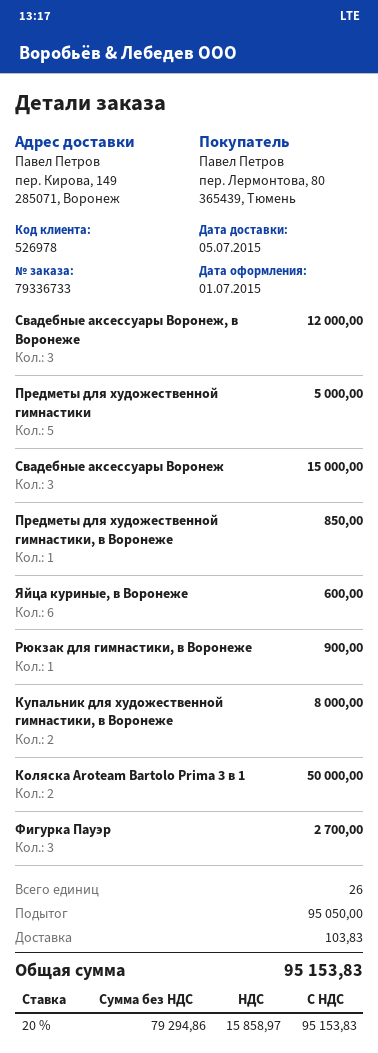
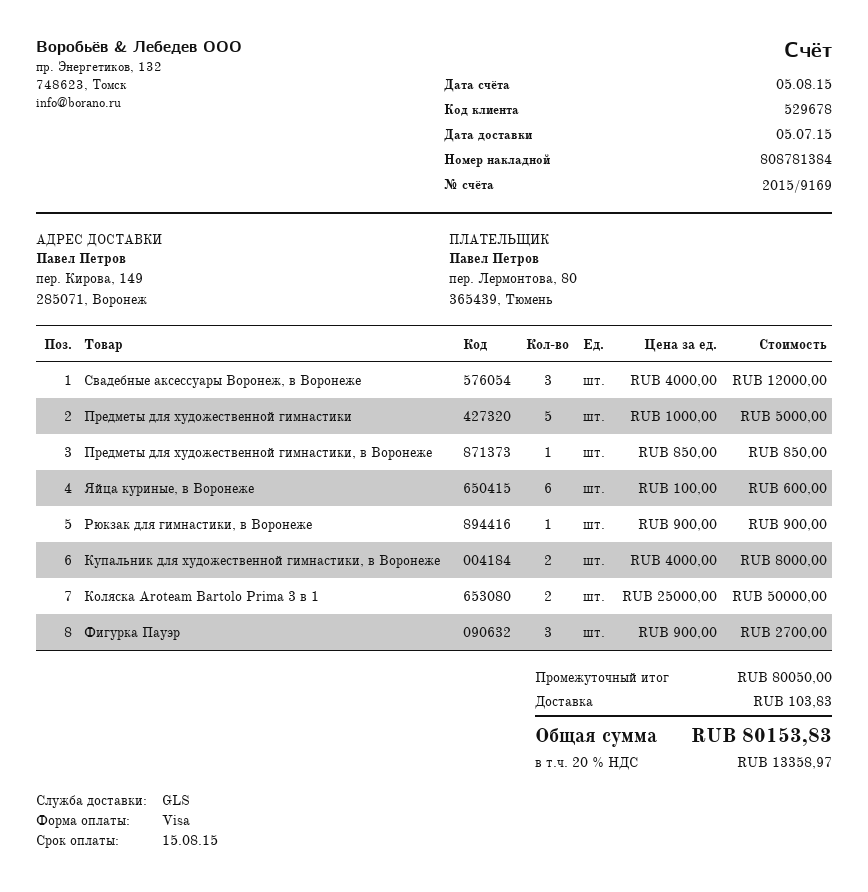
customer number: 526978 -> 529678
Свадебные аксессуары Воронеж: 3 for 15000.00 -> none
subtotal: 95050.00 -> 80050.00
tax: 20% = 15858.97 -> 20% = 13358.97
total: 95153.83 -> 80153.83

